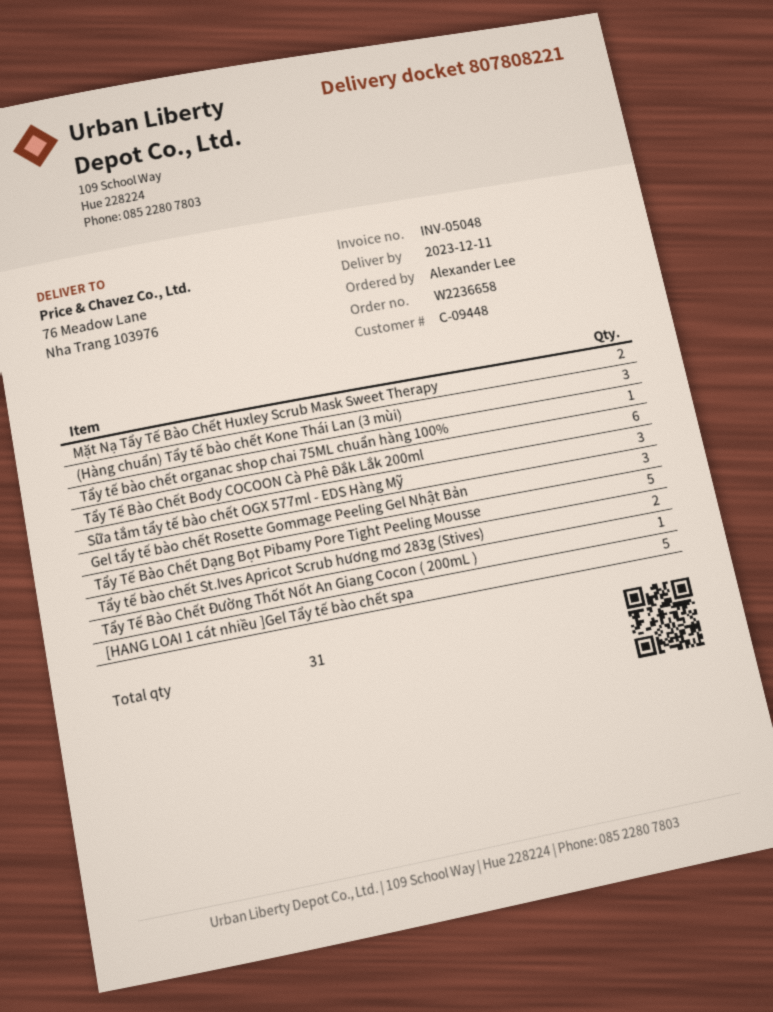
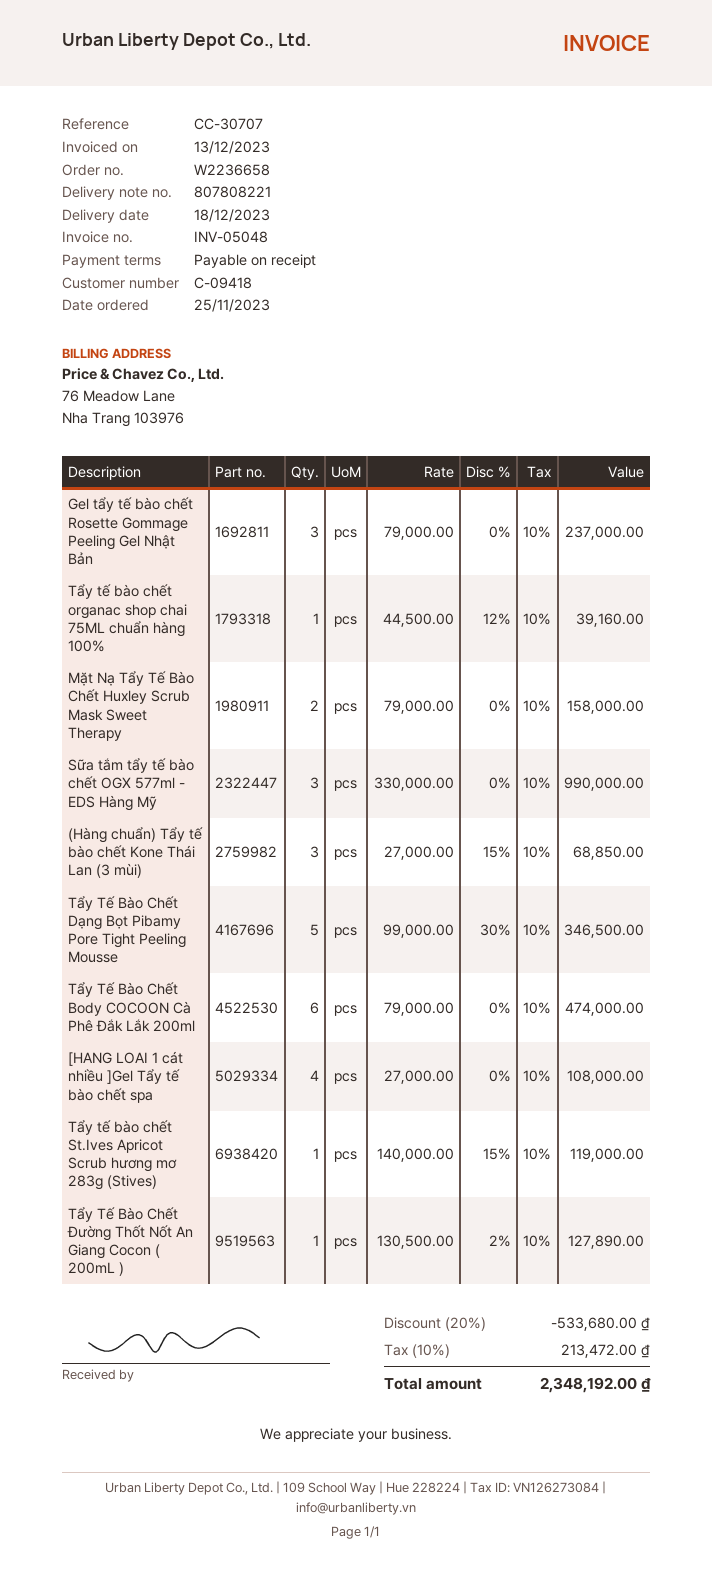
delivery date: 2023-12-11 -> 2023-12-18
customer number: C-09448 -> C-09418
Tẩy tế bào chết St.Ives Apricot Scrub hương mơ 283g (Stives): 2 -> 1
[HANG LOAI 1 cát nhiều ]Gel Tẩy tế bào chết spa: 5 -> 4

